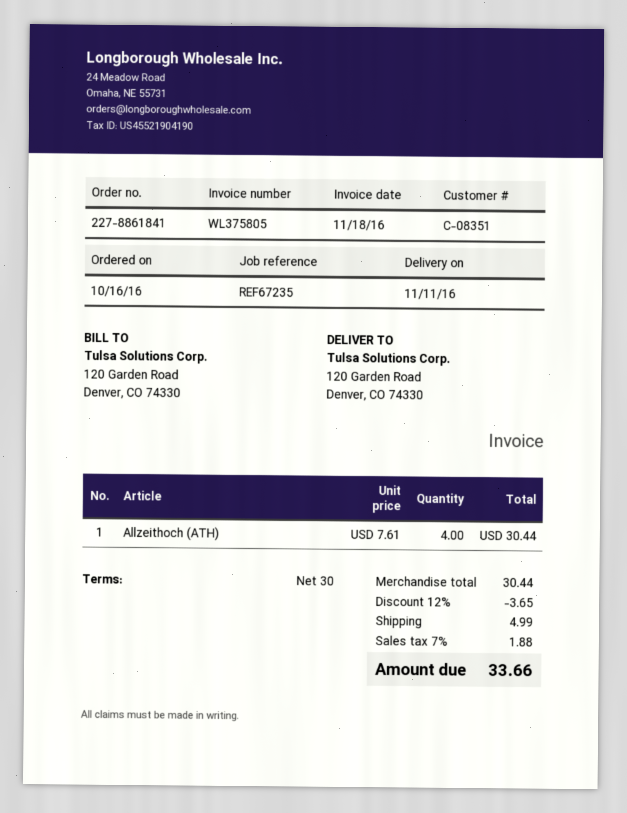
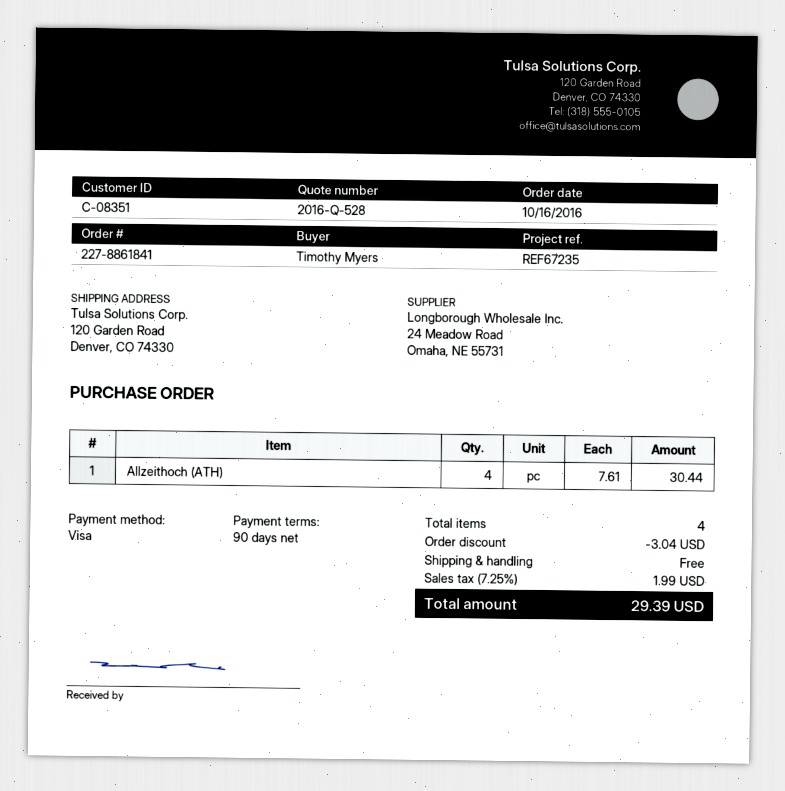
payment terms: 30 days -> 90 days
discount: 3.65 -> 3.04
shipping: 4.99 -> 0.00
tax: 7% = 1.88 -> 7.25% = 1.99
total: 33.66 -> 29.39

